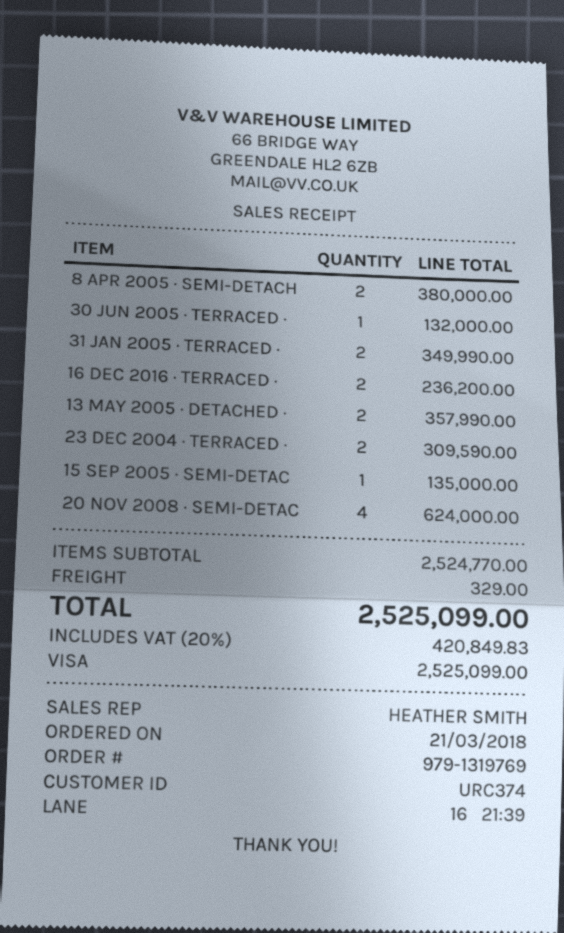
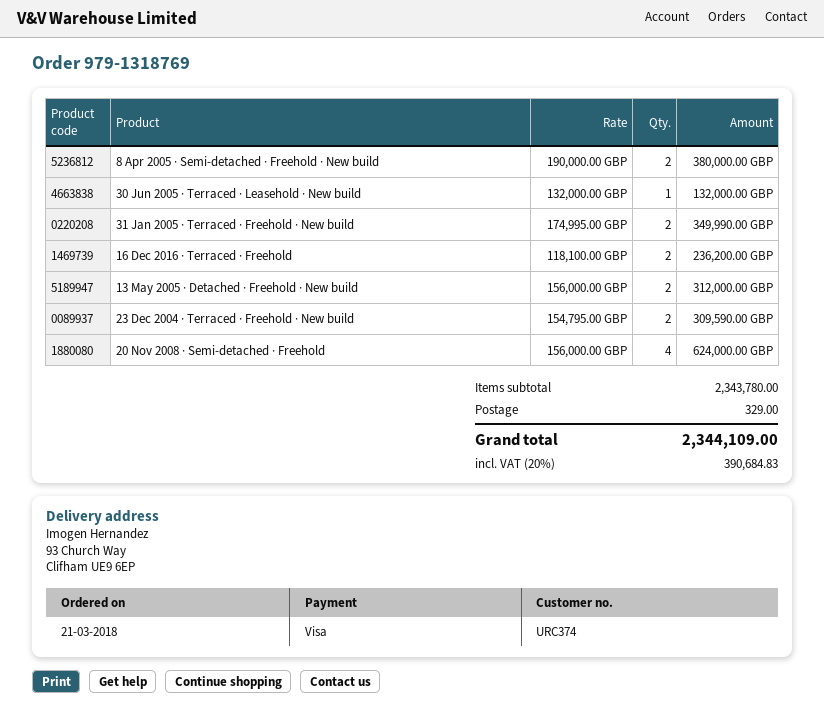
order number: 979-1319769 -> 979-1318769
13 MAY 2005 · DETACHED ·: 2 for 357990.00 -> 2 for 312000.00
15 SEP 2005 · SEMI-DETAC: 1 for 135000.00 -> none
subtotal: 2524770.00 -> 2343780.00
tax: 20% = 420849.83 -> 20% = 390684.83
total: 2525099.00 -> 2344109.00

